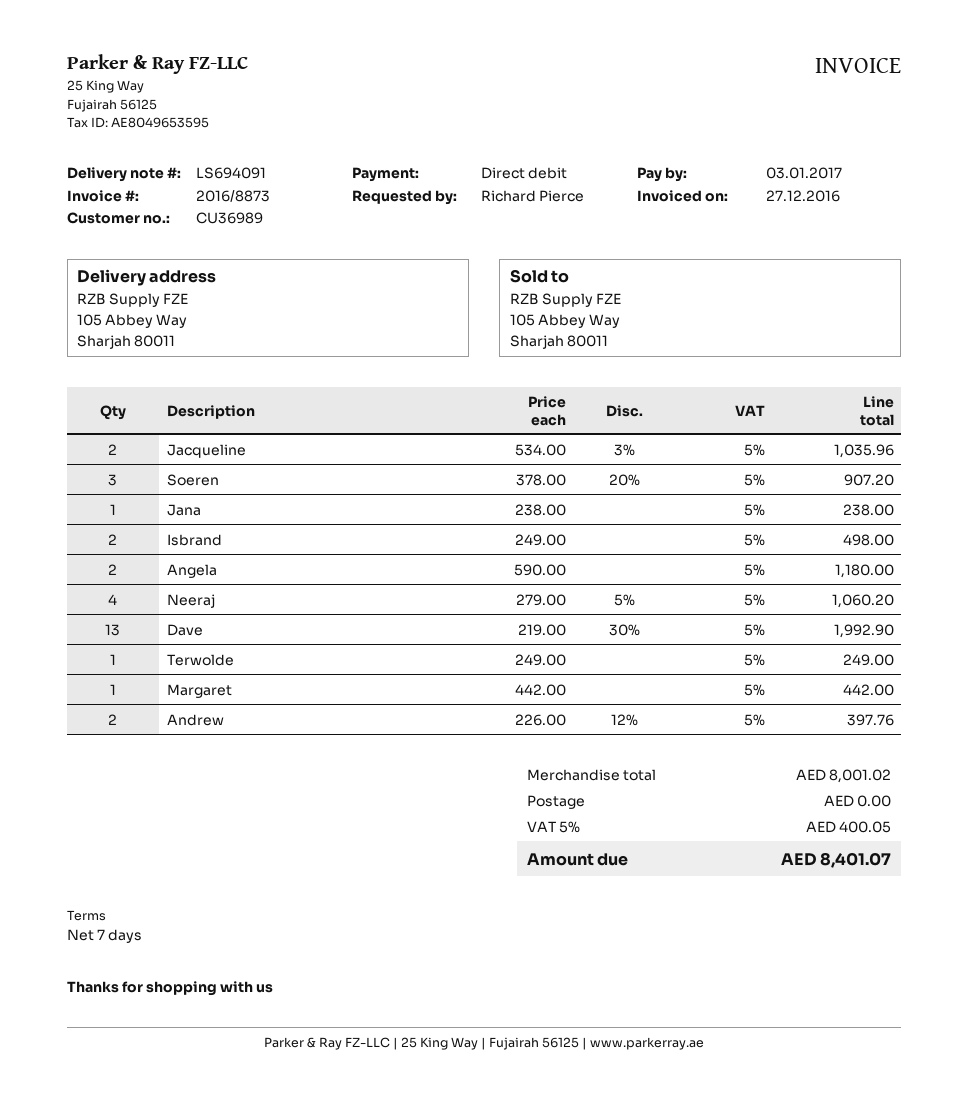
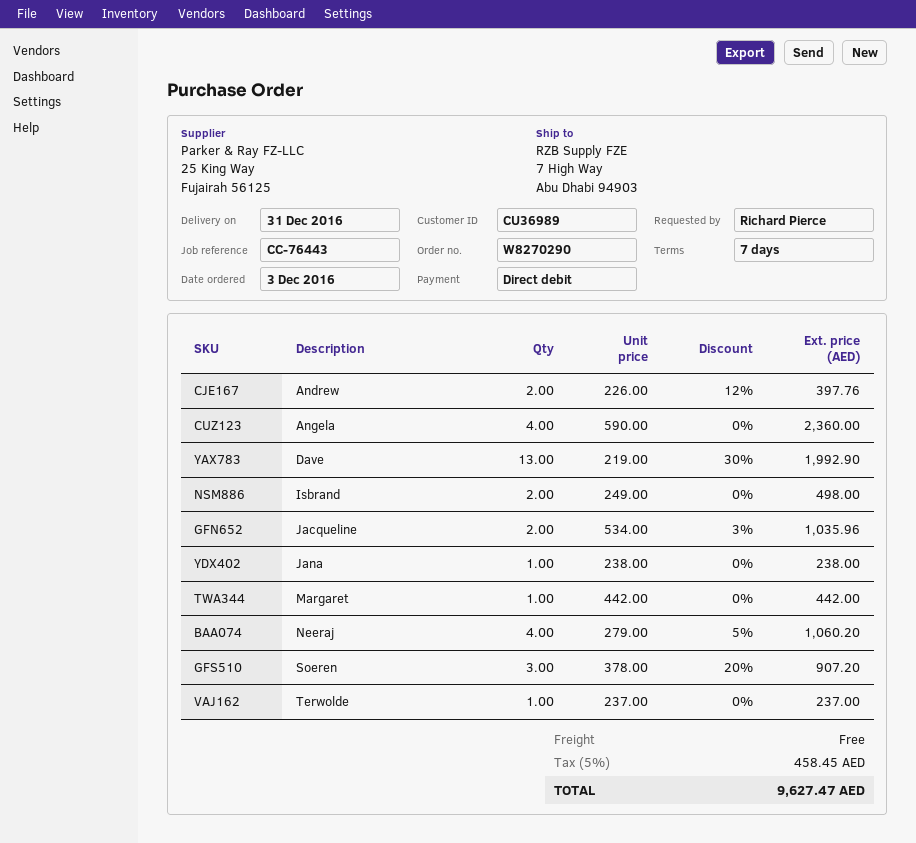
ship to: 105 Abbey Way, Sharjah 80011 -> 7 High Way, Abu Dhabi 94903
Angela: 2 x 590.00 = 1180.00 -> 4 x 590.00 = 2360.00
Terwolde: 1 x 249.00 = 249.00 -> 1 x 237.00 = 237.00
tax: 5% = 400.05 -> 5% = 458.45
total: 8401.07 -> 9627.47

